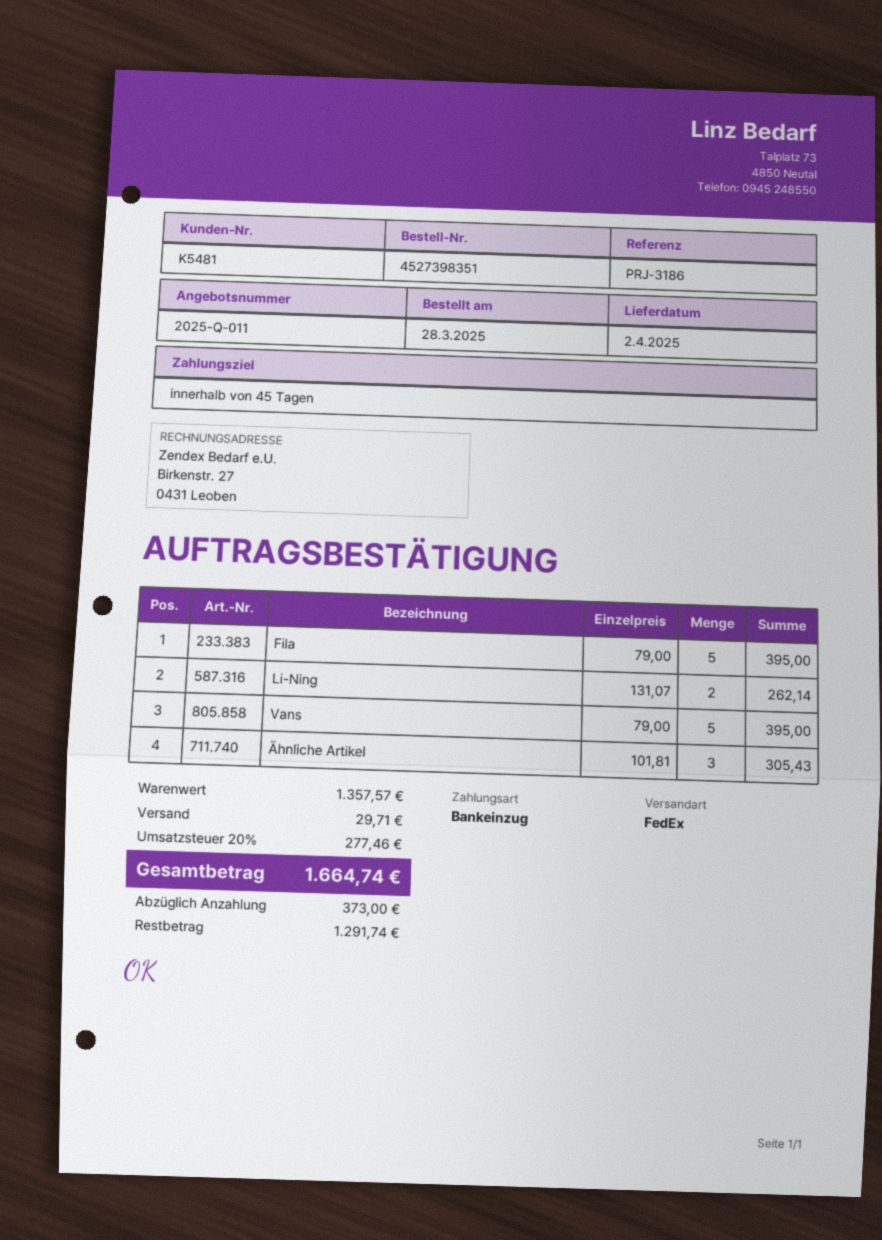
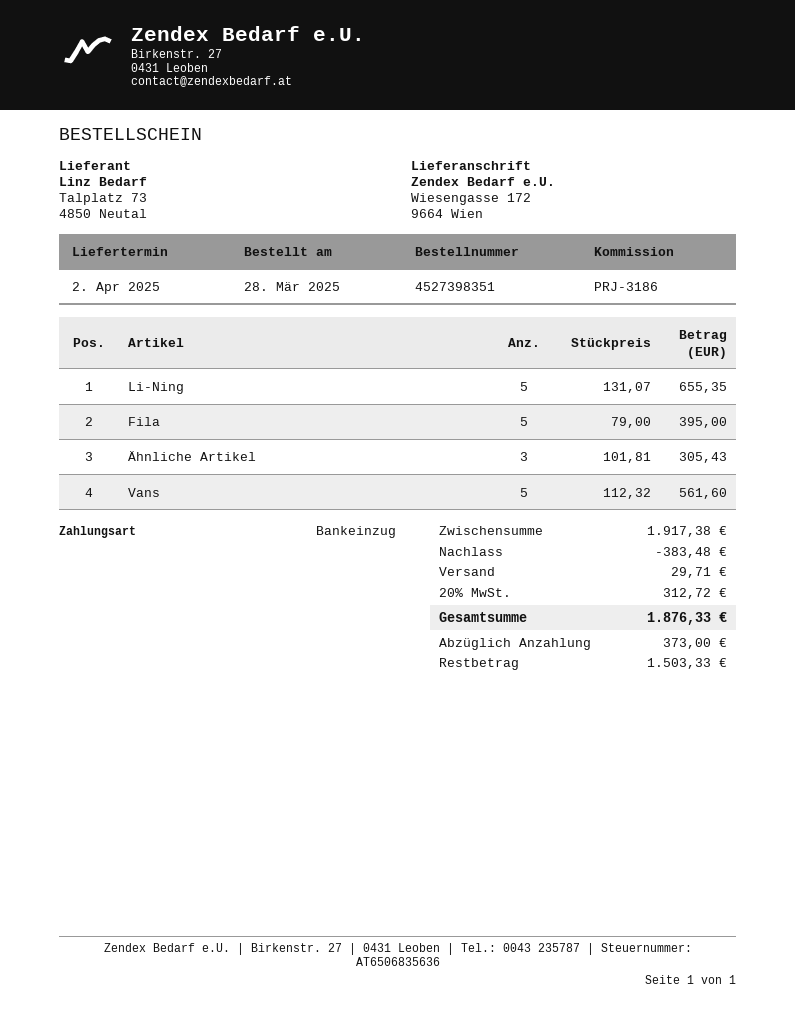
Li-Ning: 2 x 131.07 = 262.14 -> 5 x 131.07 = 655.35
Vans: 5 x 79.00 = 395.00 -> 5 x 112.32 = 561.60
subtotal: 1357.57 -> 1917.38
discount: none -> 383.48
tax: 20% = 277.46 -> 20% = 312.72
total: 1664.74 -> 1876.33
balance: 1291.74 -> 1503.33

